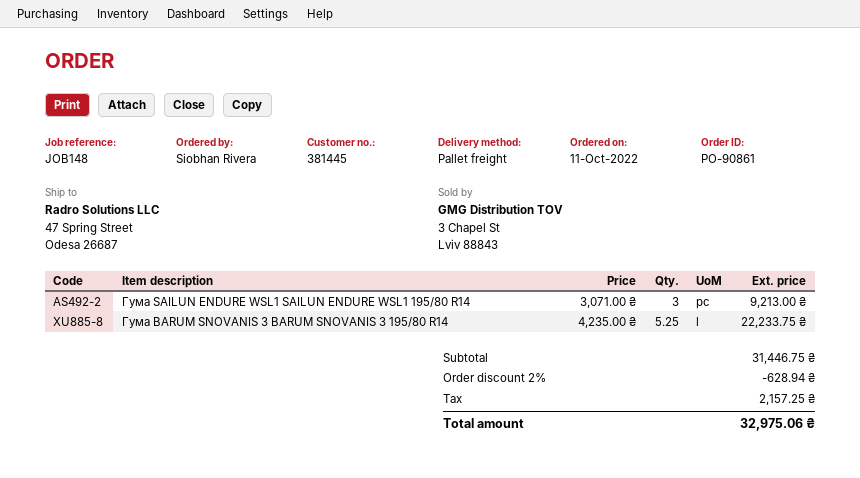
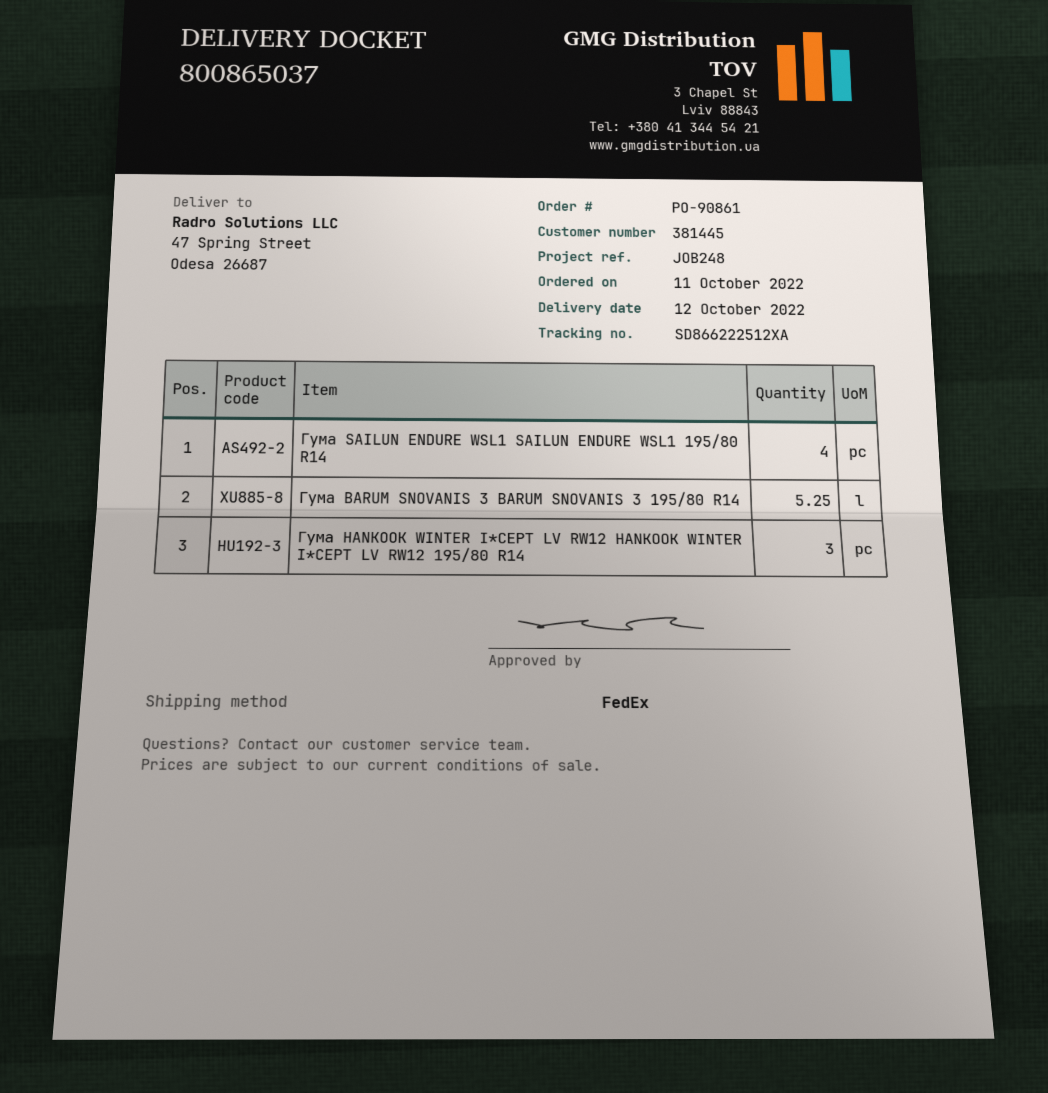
reference: JOB148 -> JOB248
shipping method: pallet freight -> FedEx
Гума SAILUN ENDURE WSL1 SAILUN ENDURE WSL1 195/80 R14: 3 -> 4
Гума HANKOOK WINTER I*CEPT LV RW12 HANKOOK WINTER I*CEPT LV RW12 195/80 R14: none -> 3

